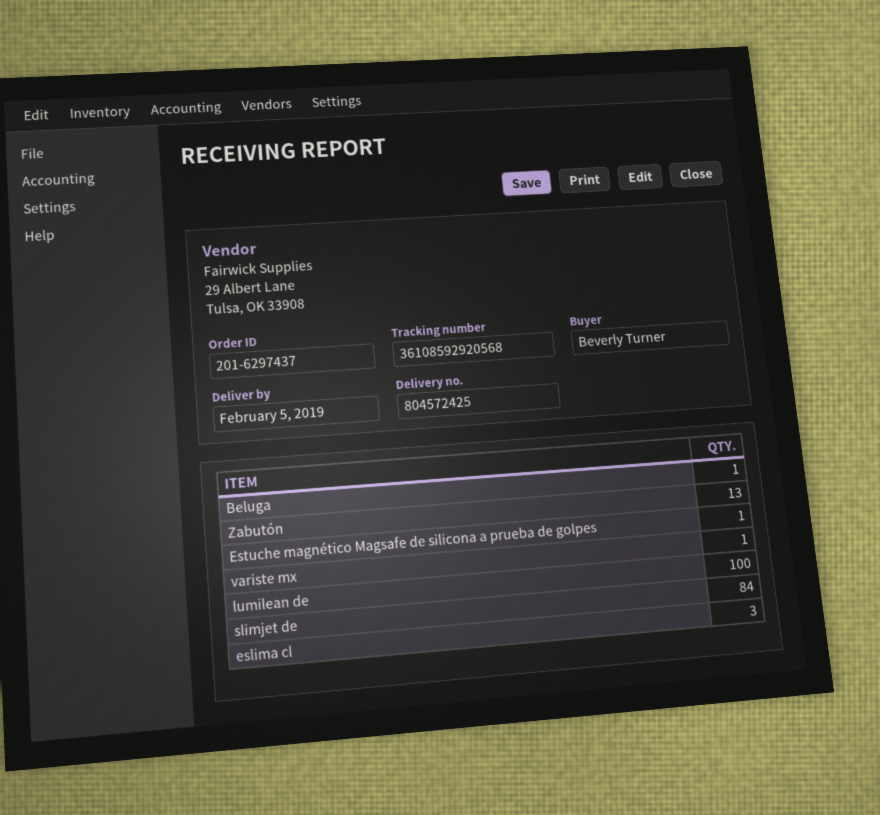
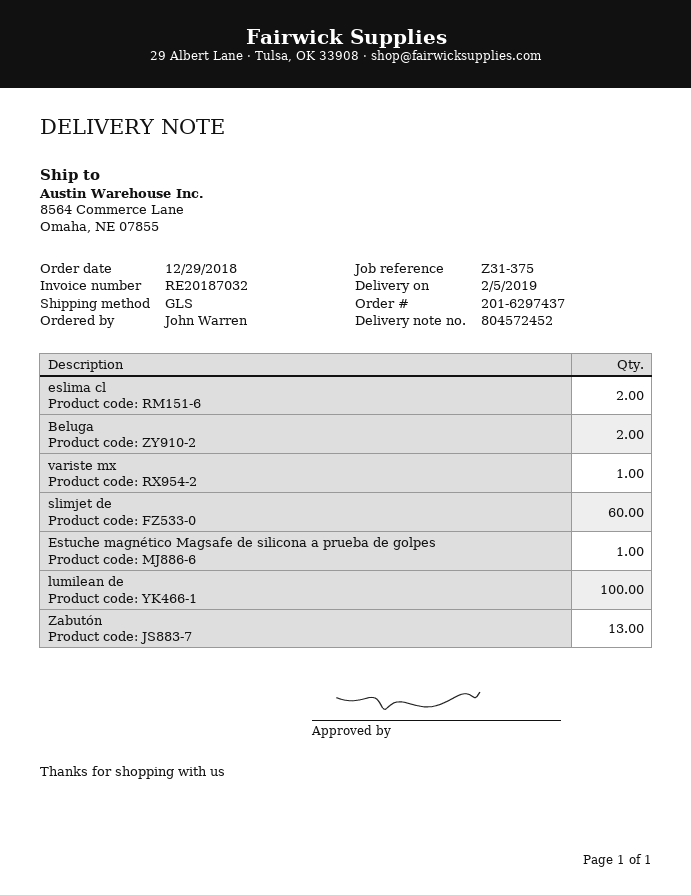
delivery note number: 804572425 -> 804572452
ordered by: Beverly Turner -> John Warren
Beluga: 1 -> 2
slimjet de: 84 -> 60
eslima cl: 3 -> 2

